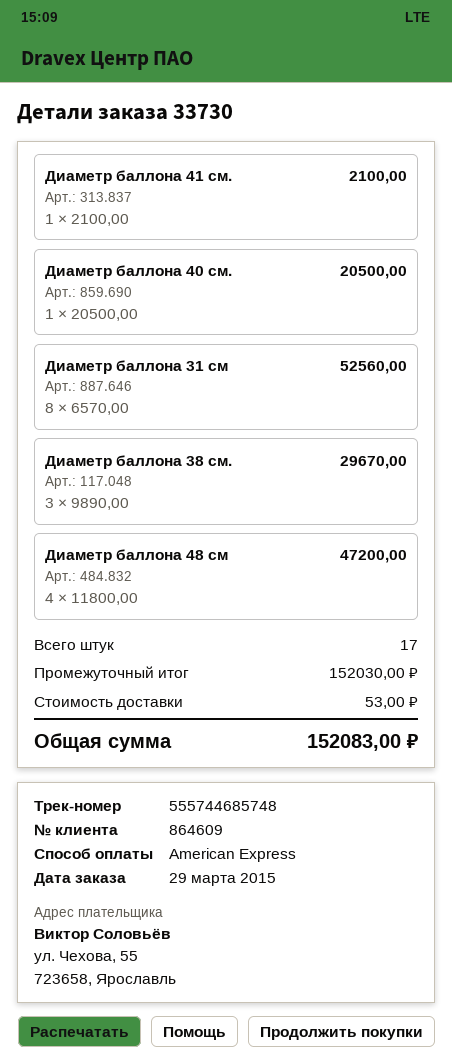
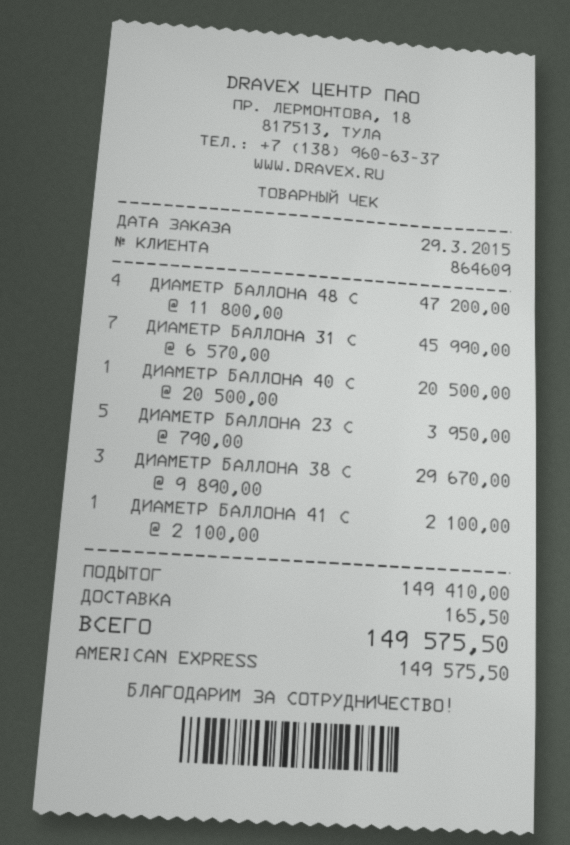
Диаметр баллона 31 см: 8 x 6570.00 = 52560.00 -> 7 x 6570.00 = 45990.00
ДИАМЕТР БАЛЛОНА 23 С: none -> 5 x 790.00 = 3950.00
subtotal: 152030.00 -> 149410.00
shipping: 53.00 -> 165.50
total: 152083.00 -> 149575.50

